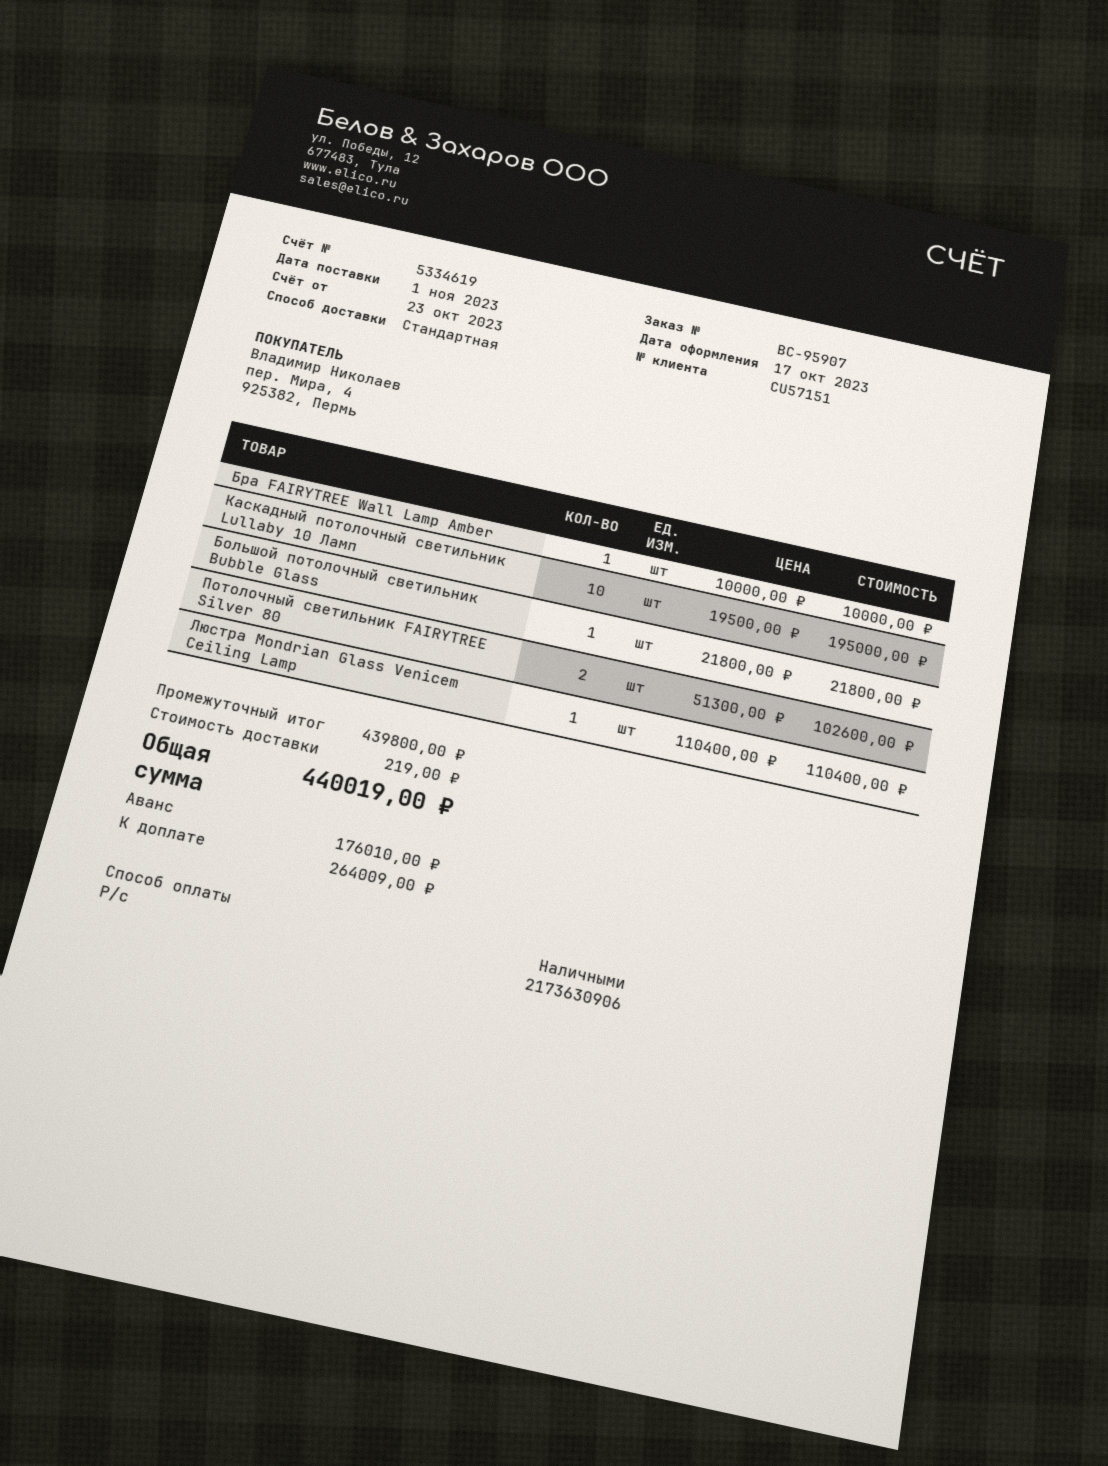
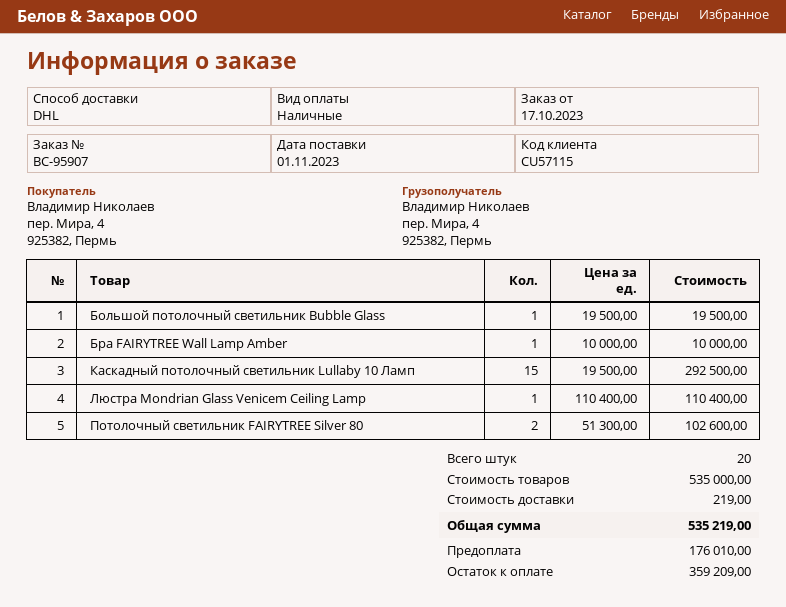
customer number: CU57151 -> CU57115
shipping method: standard -> DHL
Каскадный потолочный светильник Lullaby 10 Ламп: 10 x 19500.00 = 195000.00 -> 15 x 19500.00 = 292500.00
Большой потолочный светильник Bubble Glass: 1 x 21800.00 = 21800.00 -> 1 x 19500.00 = 19500.00
subtotal: 439800.00 -> 535000.00
total: 440019.00 -> 535219.00
balance: 264009.00 -> 359209.00

